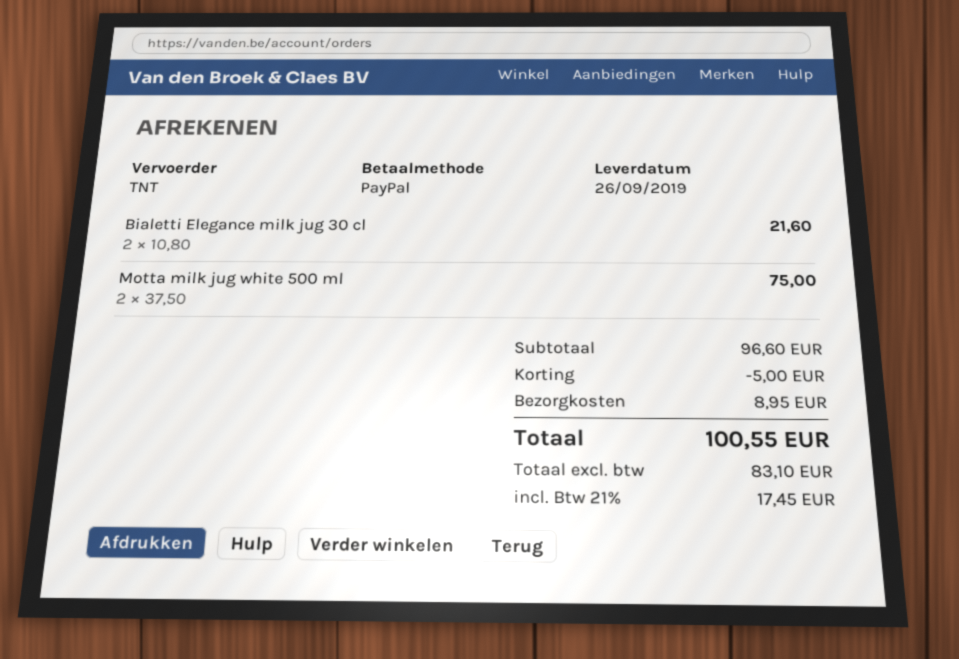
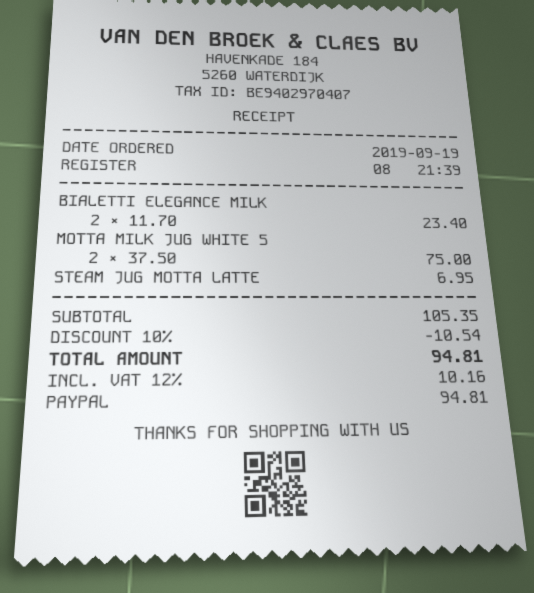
Bialetti Elegance milk jug 30 cl: 2 x 10.80 = 21.60 -> 2 x 11.70 = 23.40
STEAM JUG MOTTA LATTE: none -> 1 x 6.95 = 6.95
subtotal: 96.60 -> 105.35
discount: 5.00 -> 10.54
shipping: 8.95 -> none
tax: 21% = 17.45 -> 12% = 10.16
total: 100.55 -> 94.81

